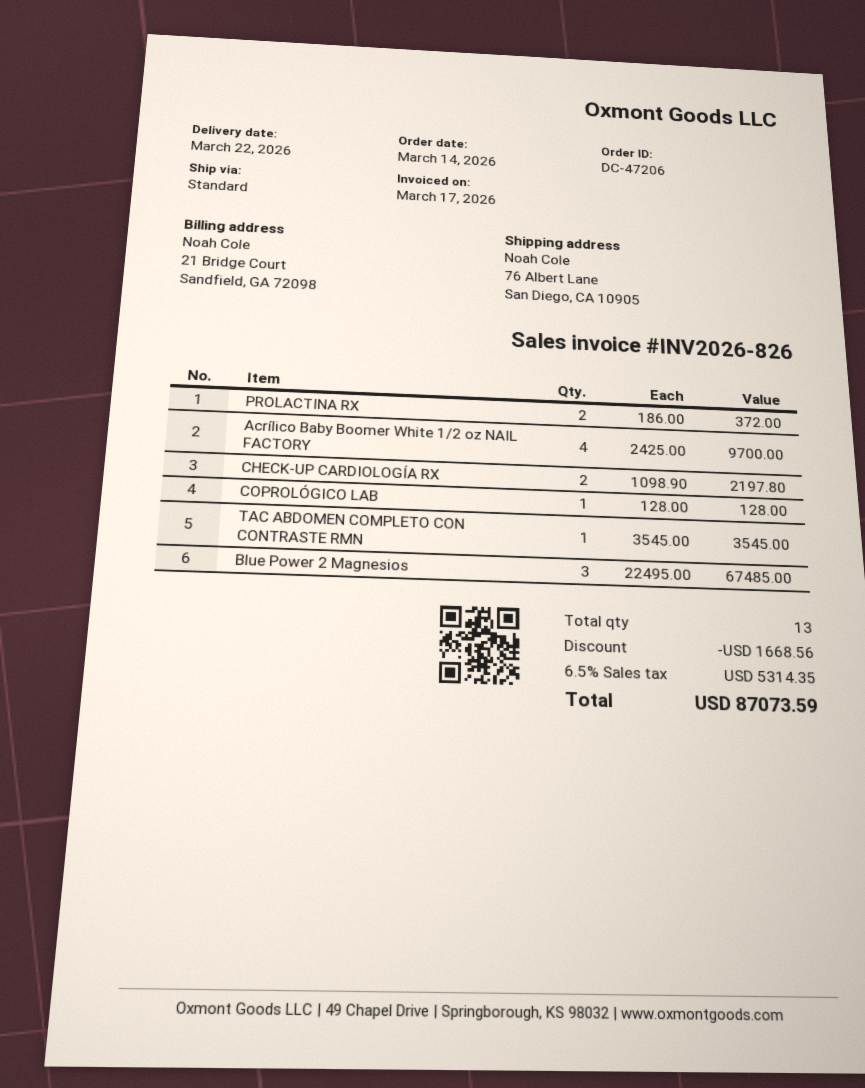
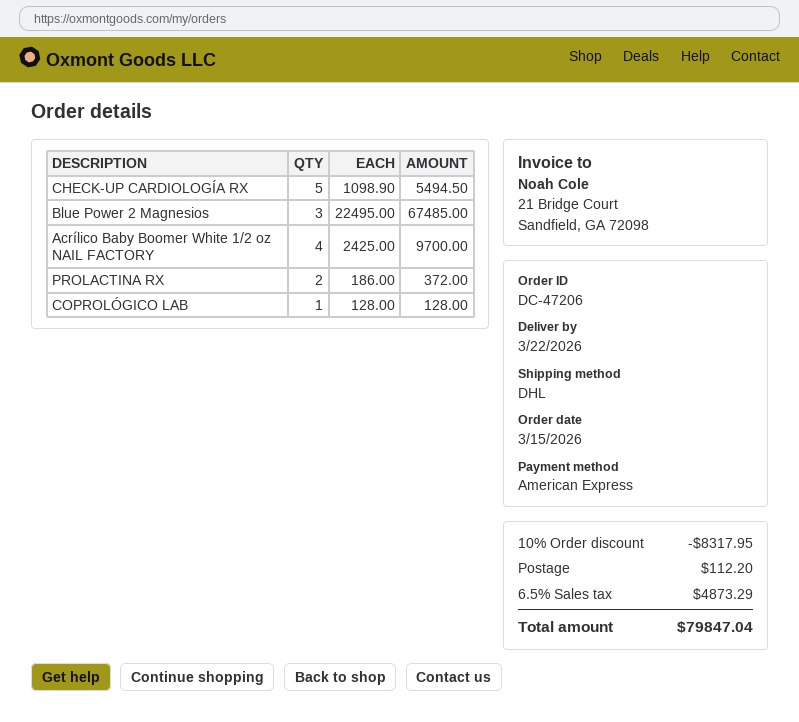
order date: 2026-03-14 -> 2026-03-15
shipping method: standard -> DHL
CHECK-UP CARDIOLOGÍA RX: 2 x 1098.90 = 2197.80 -> 5 x 1098.90 = 5494.50
TAC ABDOMEN COMPLETO CON CONTRASTE RMN: 1 x 3545.00 = 3545.00 -> none
discount: 1668.56 -> 8317.95
shipping: none -> 112.20
tax: 6.5% = 5314.35 -> 6.5% = 4873.29
total: 87073.59 -> 79847.04

